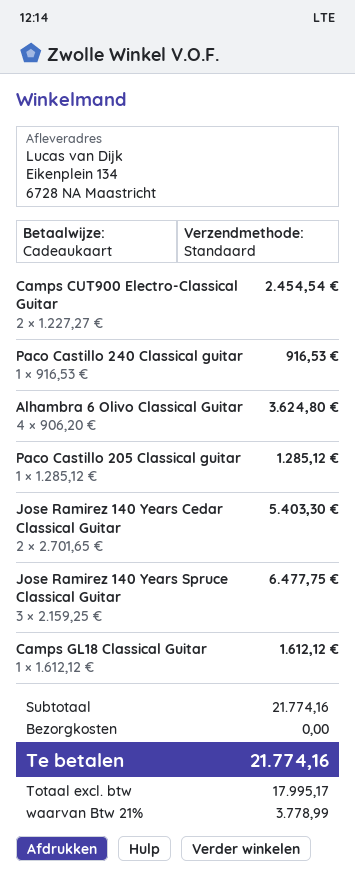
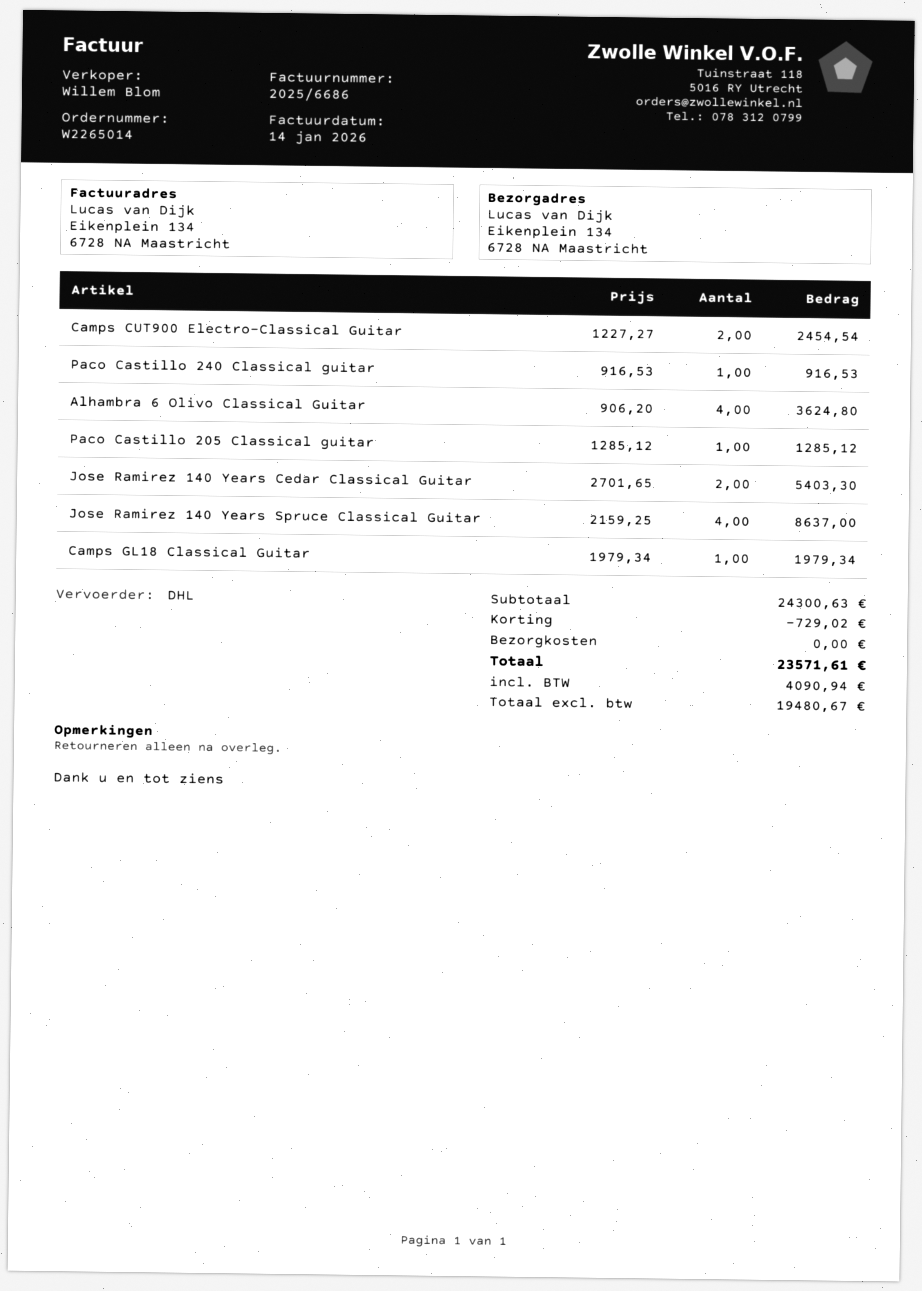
shipping method: standard -> DHL
Jose Ramirez 140 Years Spruce Classical Guitar: 3 x 2159.25 = 6477.75 -> 4 x 2159.25 = 8637.00
Camps GL18 Classical Guitar: 1 x 1612.12 = 1612.12 -> 1 x 1979.34 = 1979.34
subtotal: 21774.16 -> 24300.63
discount: none -> 729.02
net: 17995.17 -> 19480.67
tax: 3778.99 -> 4090.94
total: 21774.16 -> 23571.61

